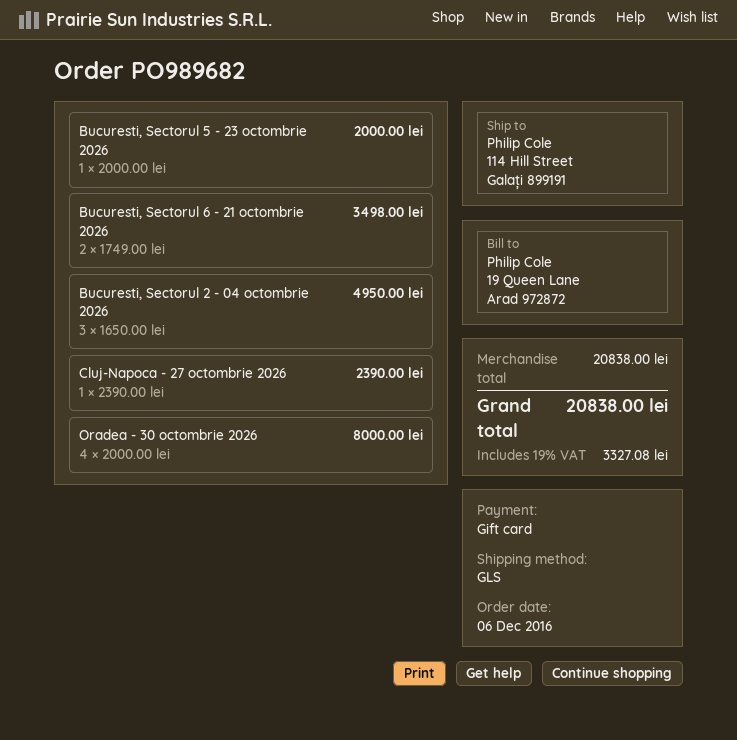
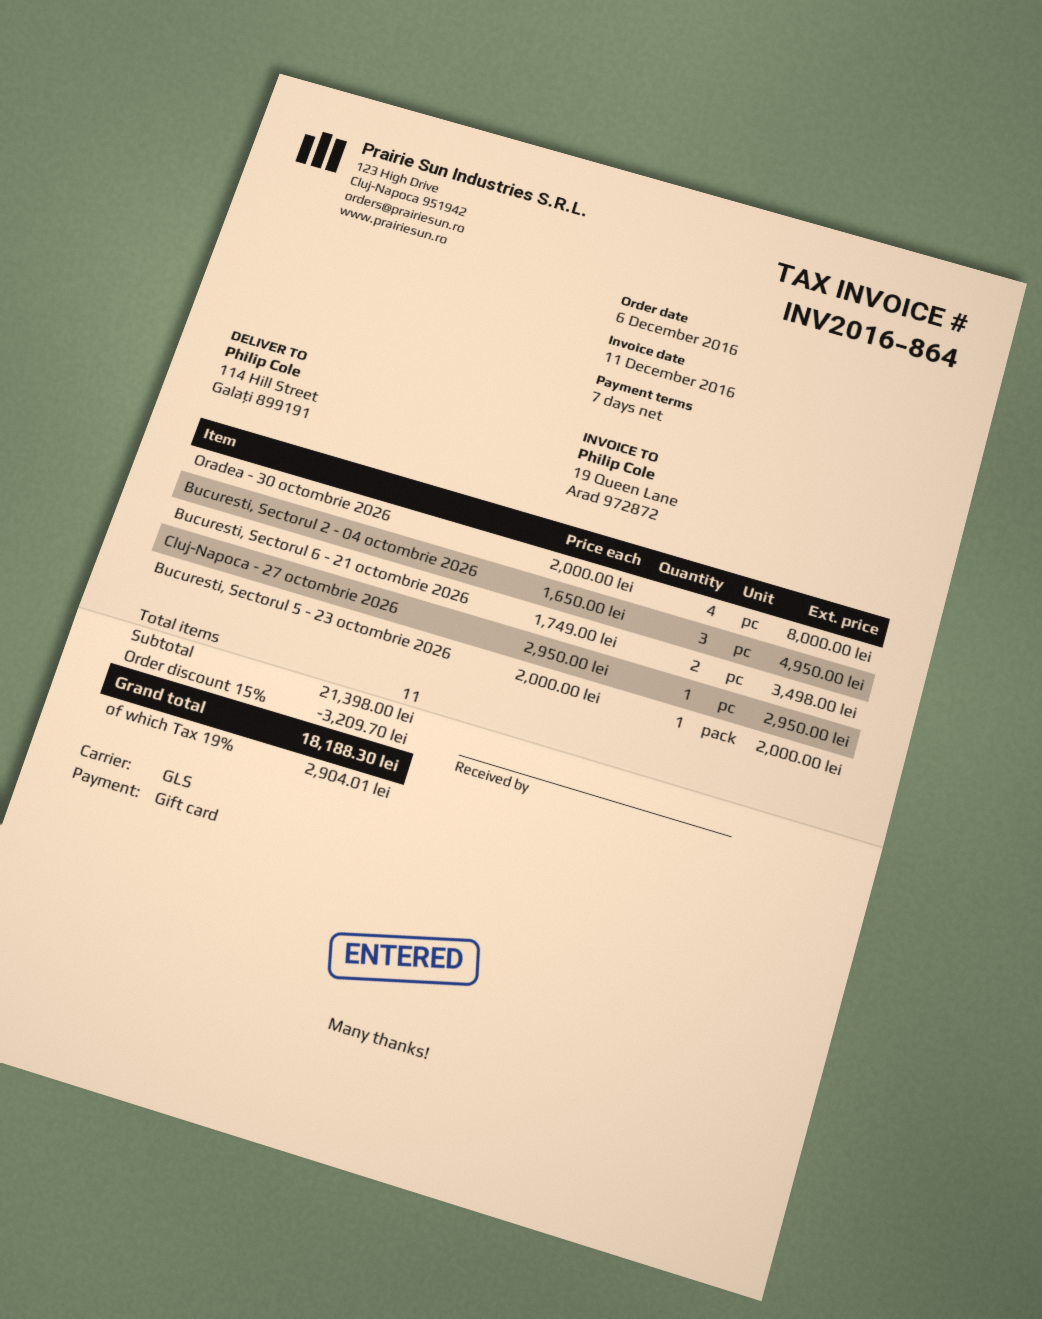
Cluj-Napoca - 27 octombrie 2026: 1 x 2390.00 = 2390.00 -> 1 x 2950.00 = 2950.00
subtotal: 20838.00 -> 21398.00
discount: none -> 15% = 3209.70
tax: 19% = 3327.08 -> 19% = 2904.01
total: 20838.00 -> 18188.30

